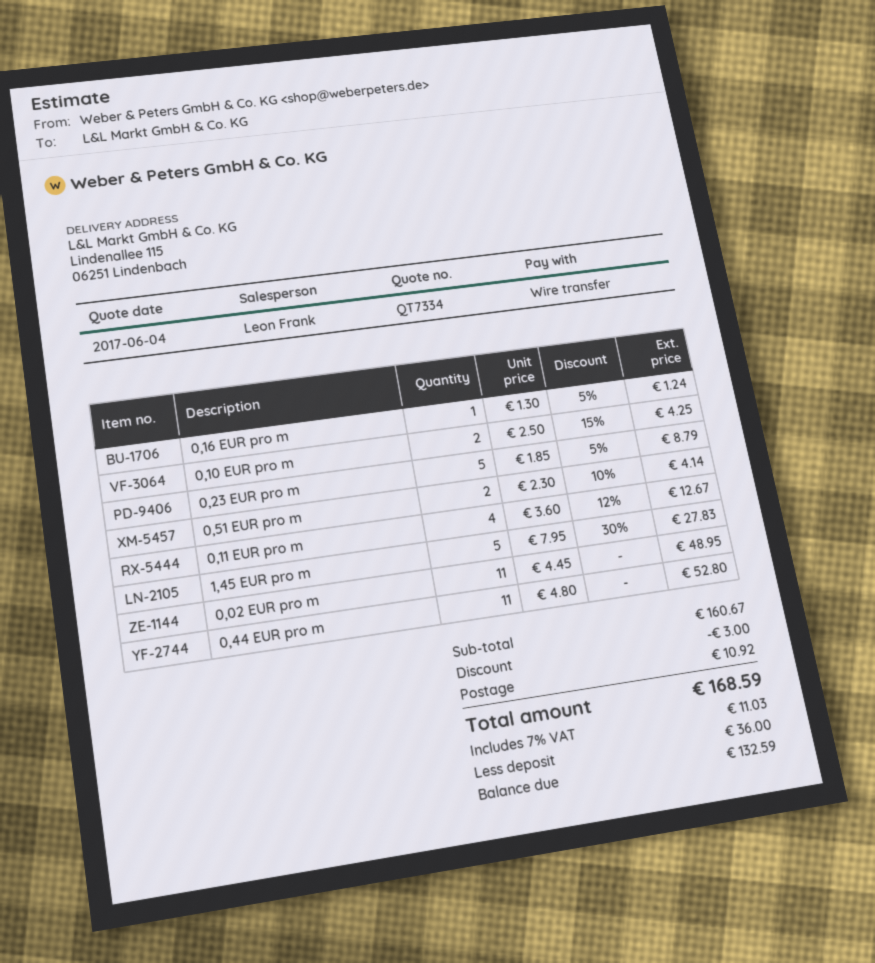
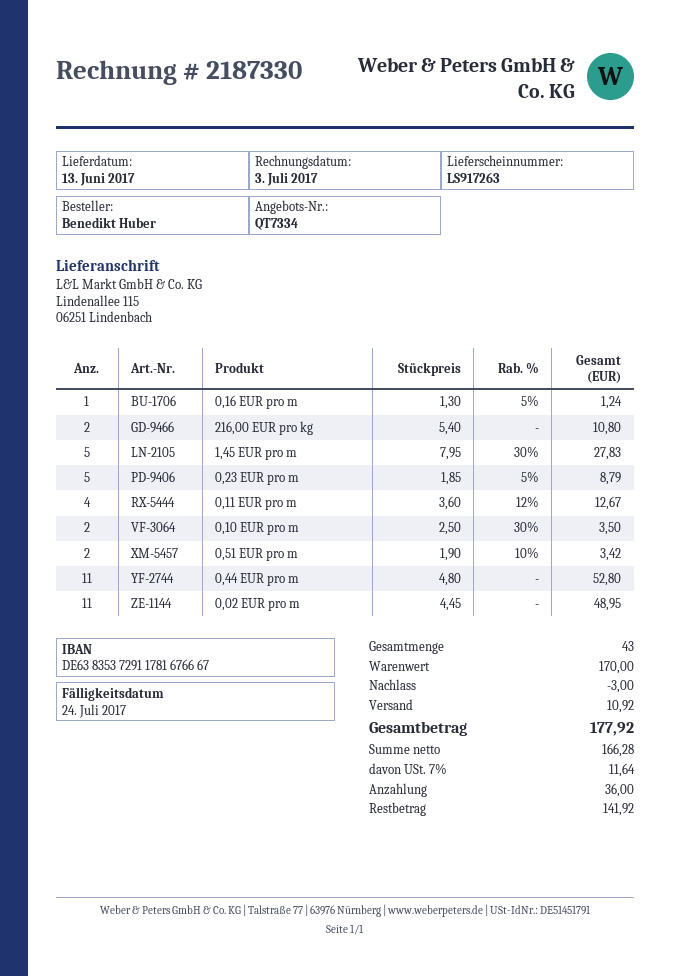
0,10 EUR pro m: 2 x 2.50 - 15% = 4.25 -> 2 x 2.50 - 30% = 3.50
0,51 EUR pro m: 2 x 2.30 - 10% = 4.14 -> 2 x 1.90 - 10% = 3.42
216,00 EUR pro kg: none -> 2 x 5.40 = 10.80
subtotal: 160.67 -> 170.00
tax: 7% = 11.03 -> 7% = 11.64
total: 168.59 -> 177.92
balance: 132.59 -> 141.92

